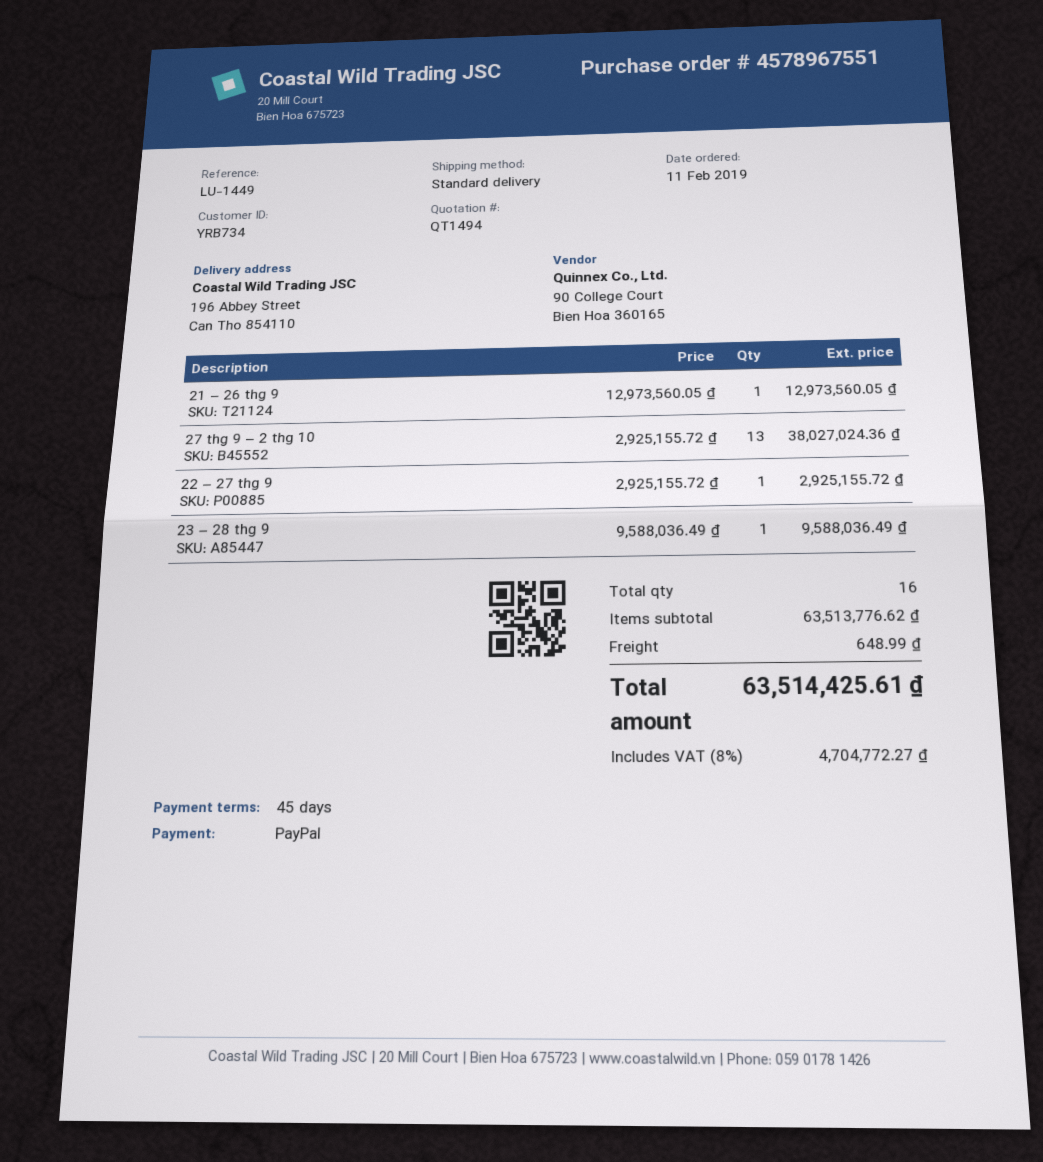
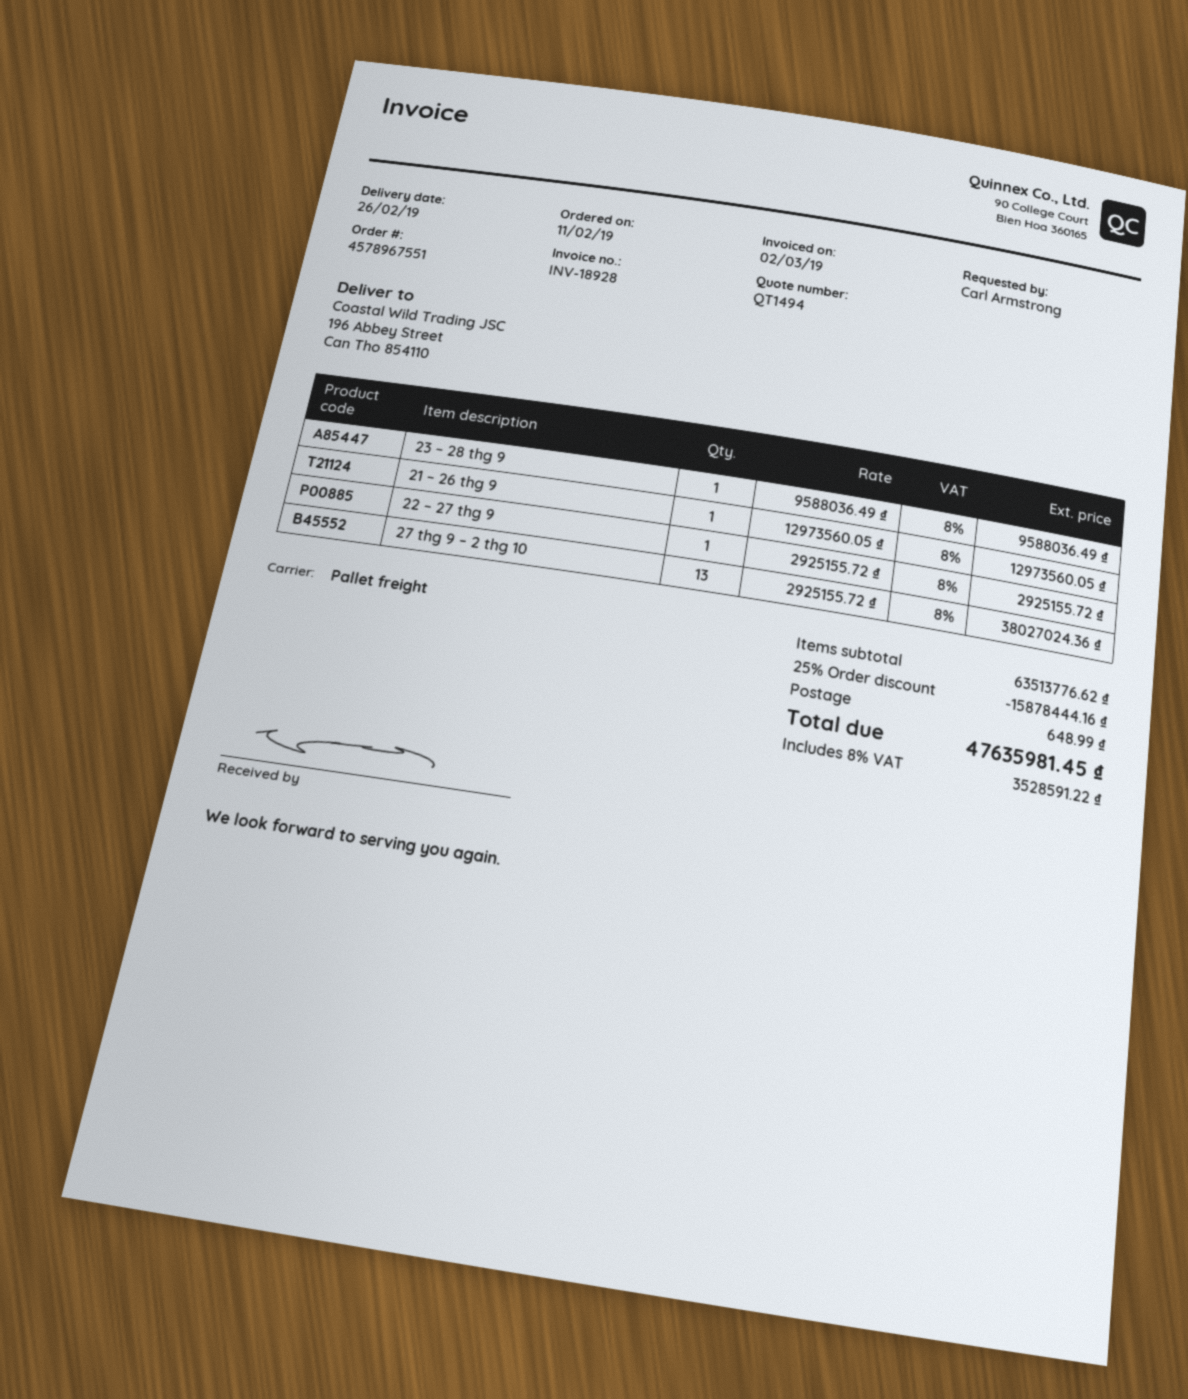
shipping method: standard -> pallet freight
discount: none -> 25% = 15878444.16
tax: 8% = 4704772.27 -> 8% = 3528591.22
total: 63514425.61 -> 47635981.45

